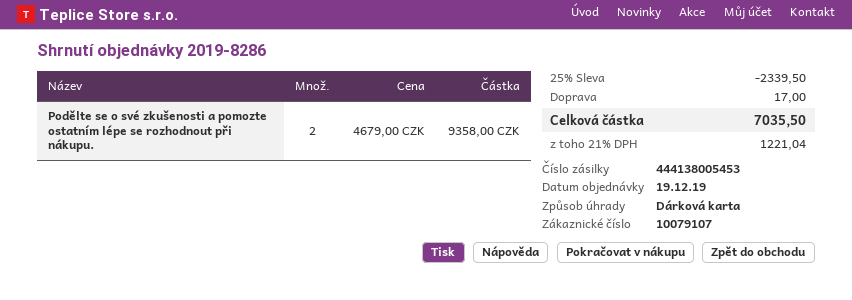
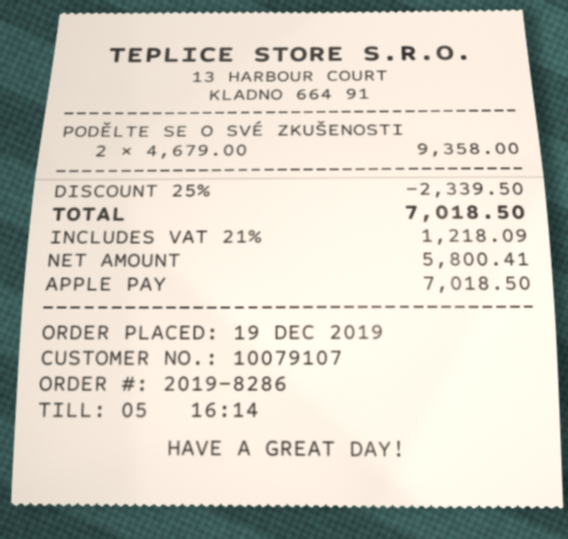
payment method: gift card -> Apple Pay
shipping: 17.00 -> none
tax: 21% = 1221.04 -> 21% = 1218.09
total: 7035.50 -> 7018.50

